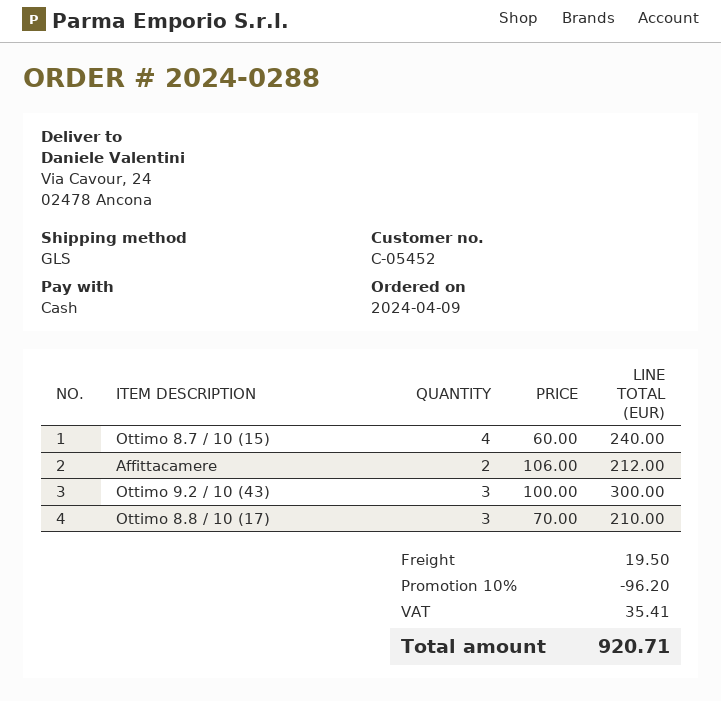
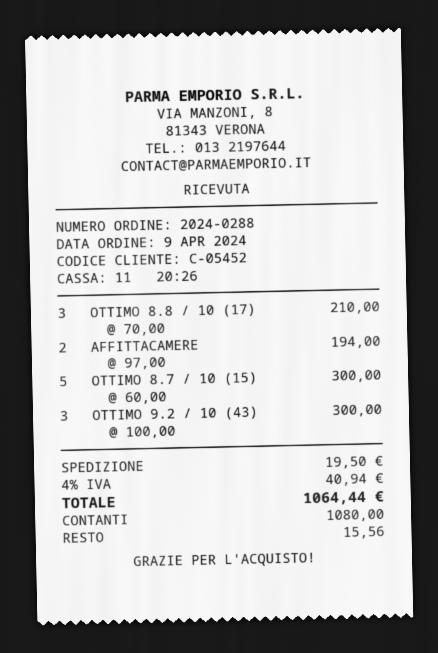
Ottimo 8.7 / 10 (15): 4 x 60.00 = 240.00 -> 5 x 60.00 = 300.00
Affittacamere: 2 x 106.00 = 212.00 -> 2 x 97.00 = 194.00
discount: 10% = 96.20 -> none
tax: 35.41 -> 40.94
total: 920.71 -> 1064.44

